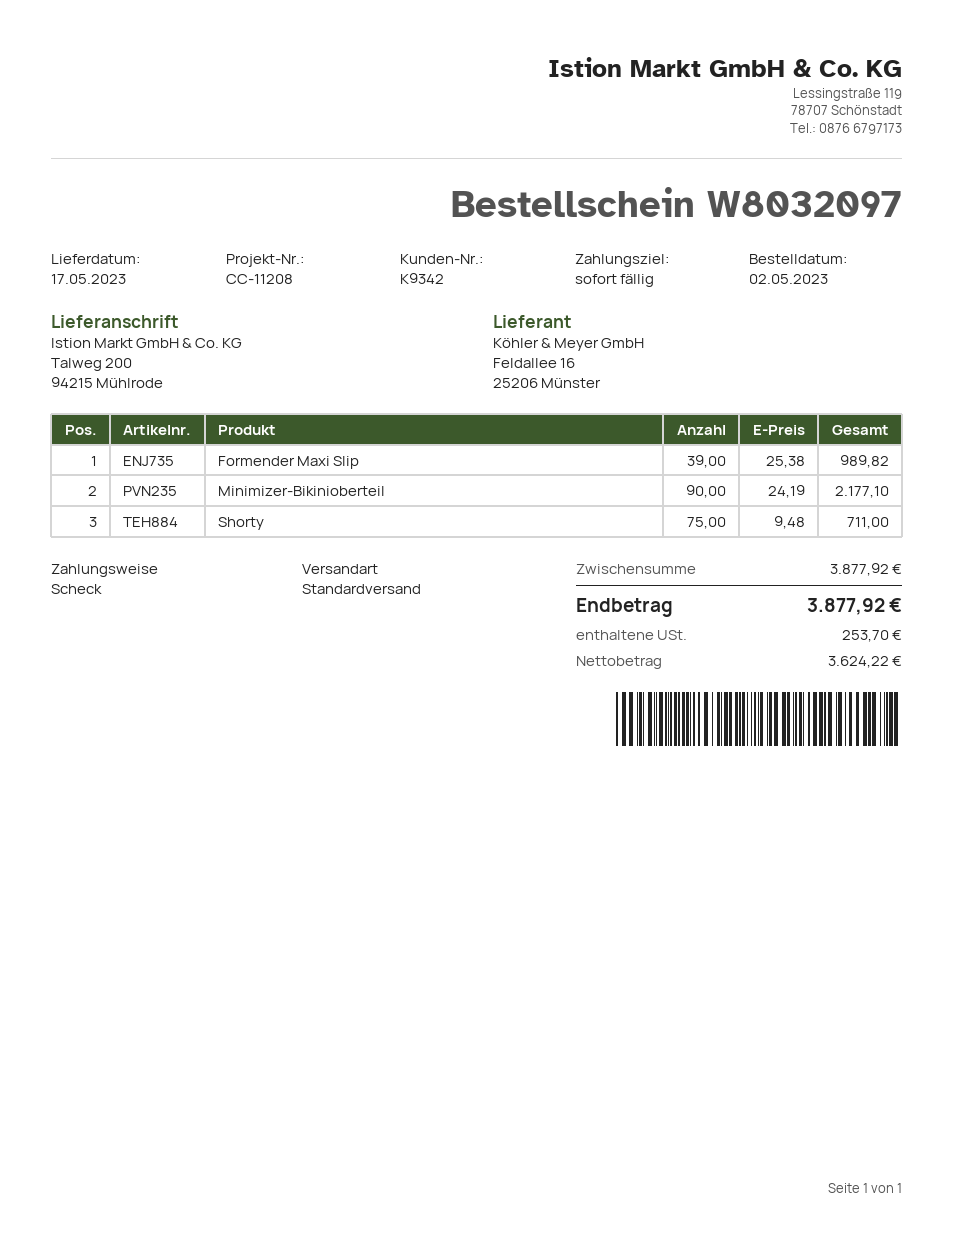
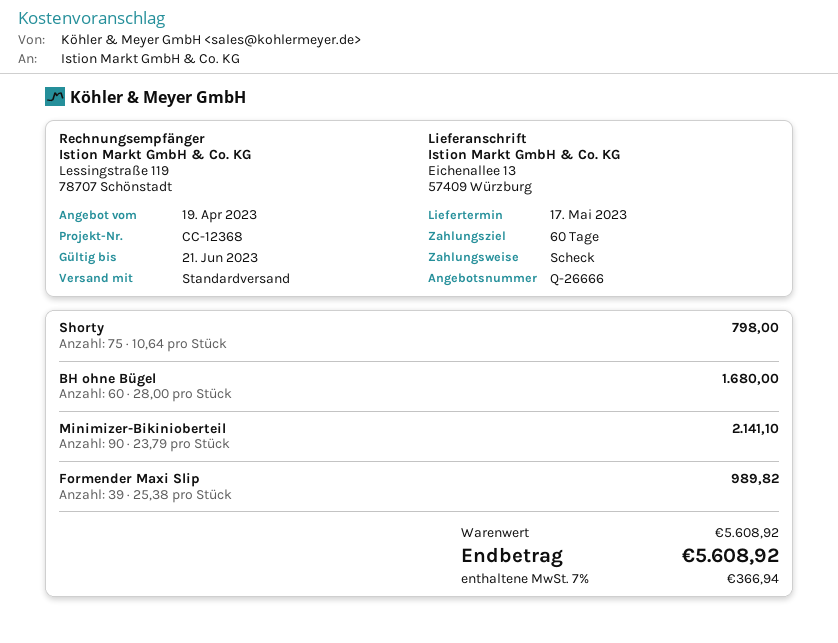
payment terms: on receipt -> 60 days
reference: CC-11208 -> CC-12368
ship to: Talweg 200, 94215 Mühlrode -> Eichenallee 13, 57409 Würzburg
Minimizer-Bikinioberteil: 90 x 24.19 = 2177.10 -> 90 x 23.79 = 2141.10
Shorty: 75 x 9.48 = 711.00 -> 75 x 10.64 = 798.00
BH ohne Bügel: none -> 60 x 28.00 = 1680.00
subtotal: 3877.92 -> 5608.92
tax: 253.70 -> 366.94
total: 3877.92 -> 5608.92

